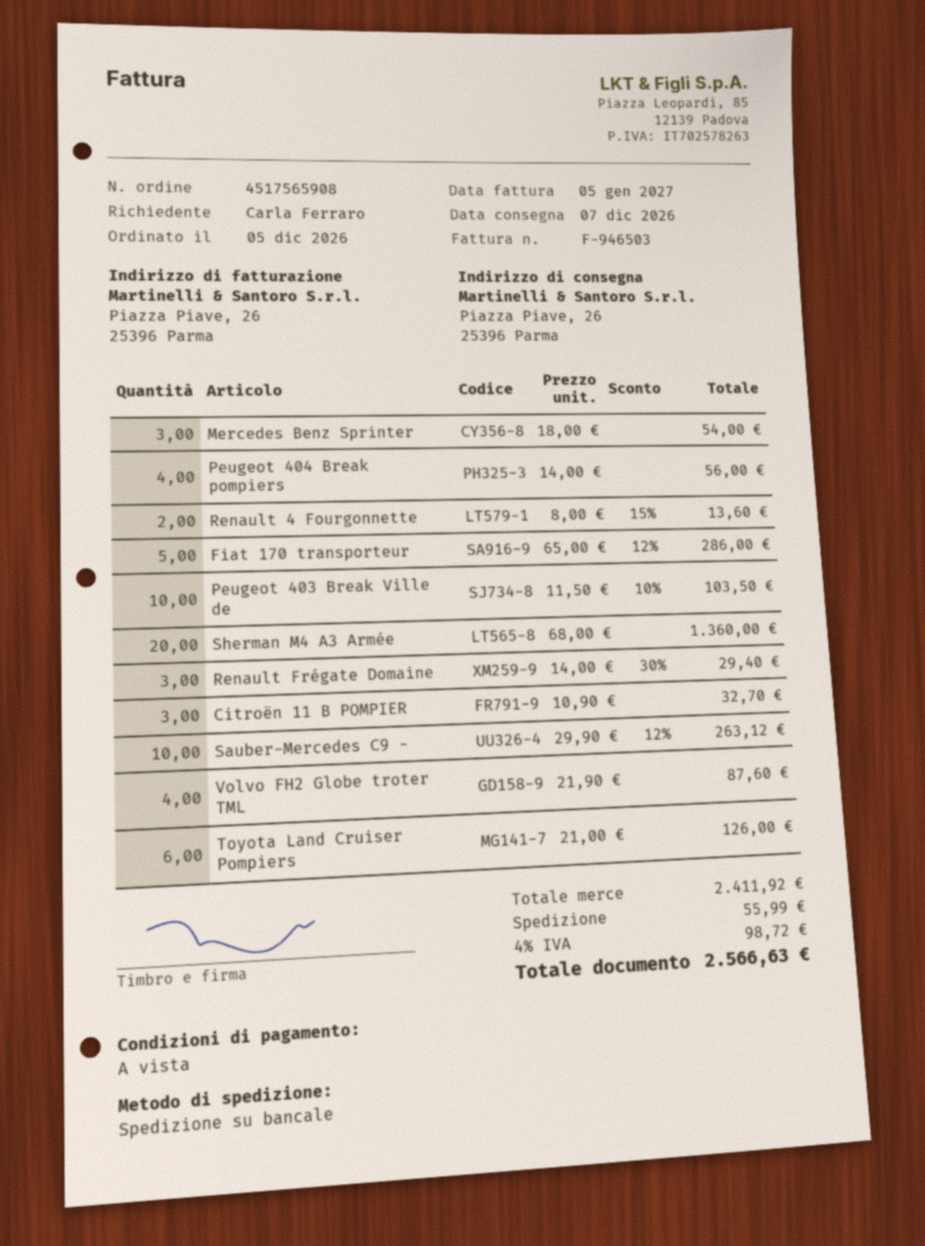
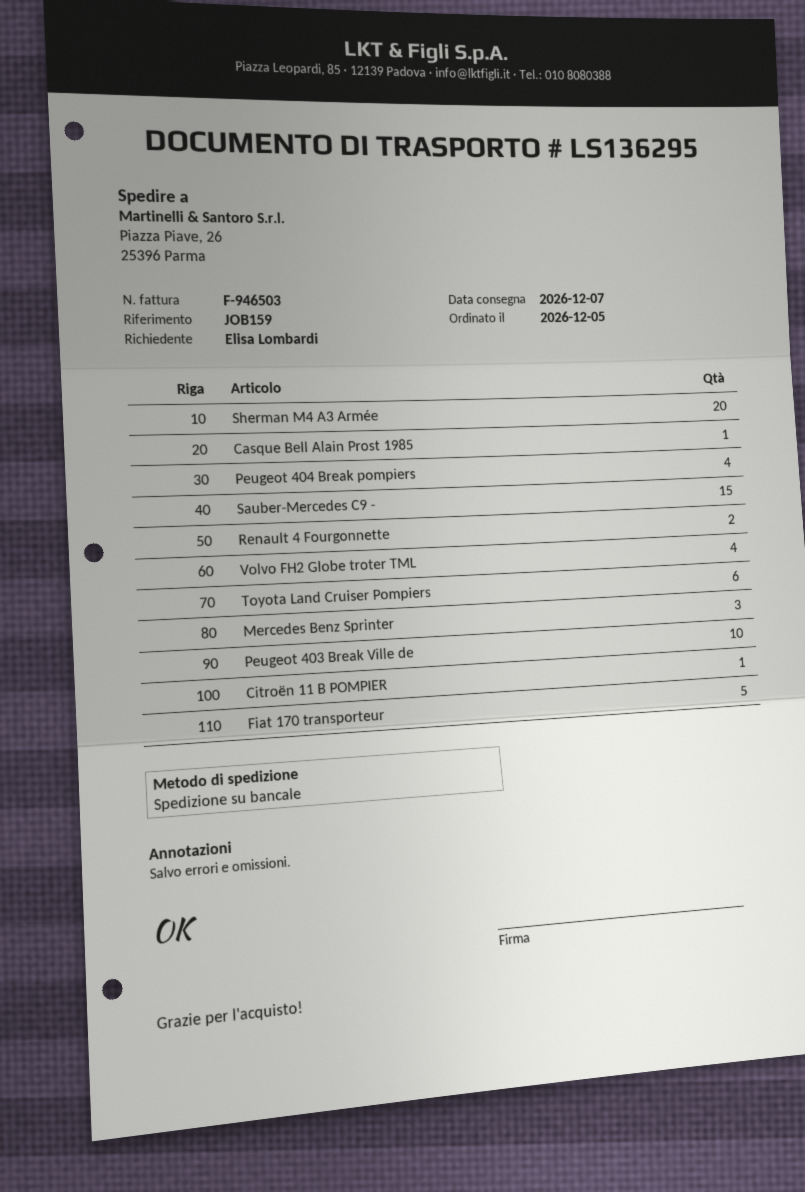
ordered by: Carla Ferraro -> Elisa Lombardi
Renault Frégate Domaine: 3 -> none
Citroën 11 B POMPIER: 3 -> 1
Sauber-Mercedes C9 -: 10 -> 15
Casque Bell Alain Prost 1985: none -> 1

